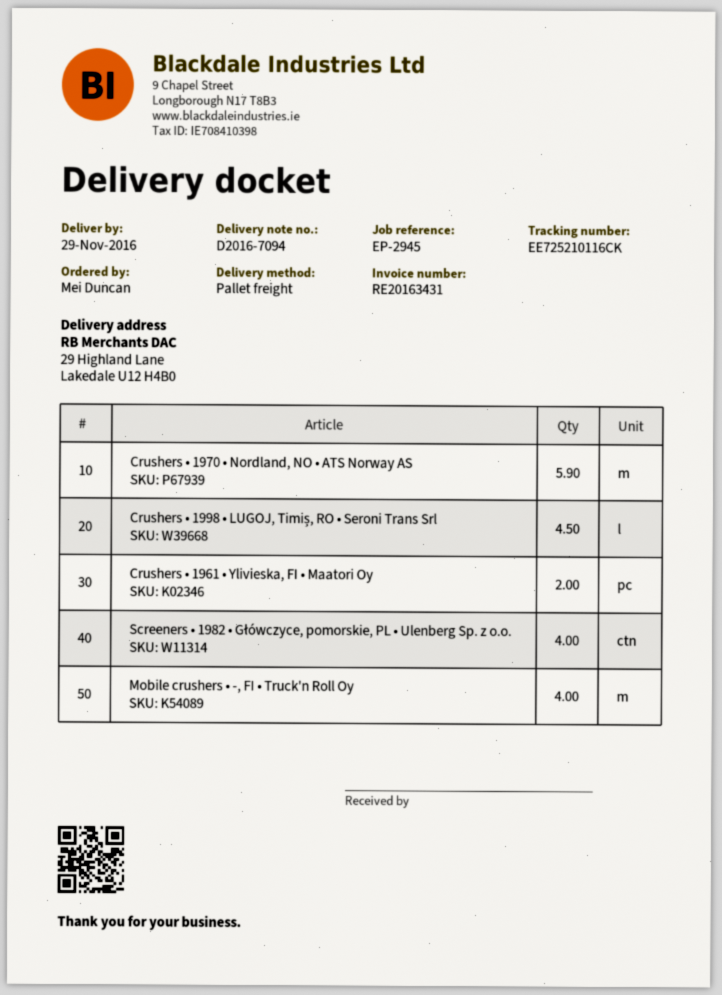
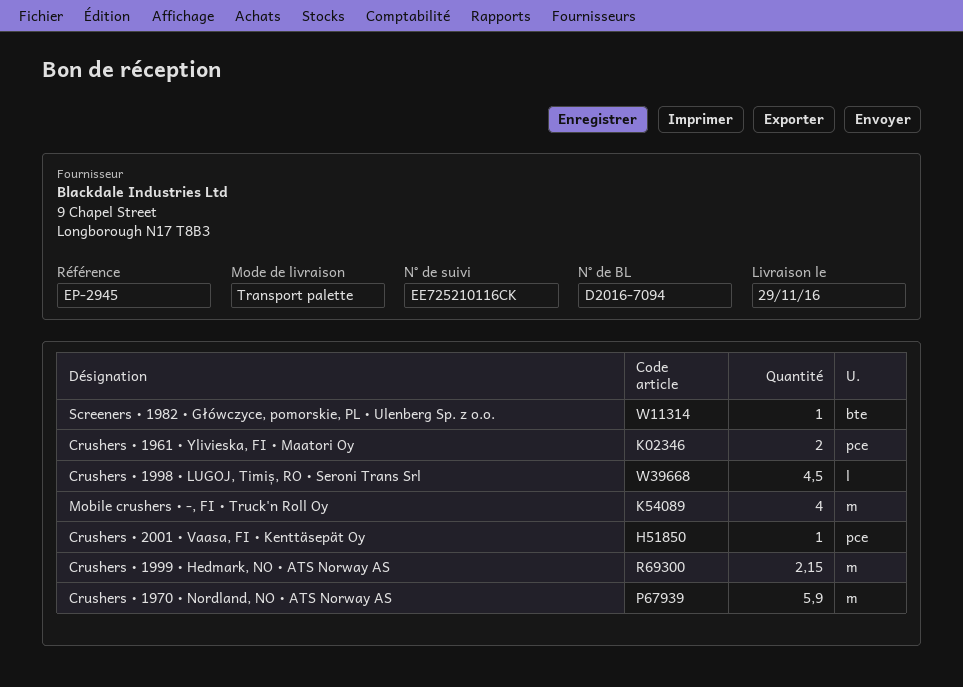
Screeners • 1982 • Główczyce, pomorskie, PL • Ulenberg Sp. z o.o.: 4 -> 1
Crushers • 2001 • Vaasa, FI • Kenttäsepät Oy: none -> 1
Crushers • 1999 • Hedmark, NO • ATS Norway AS: none -> 2.15

